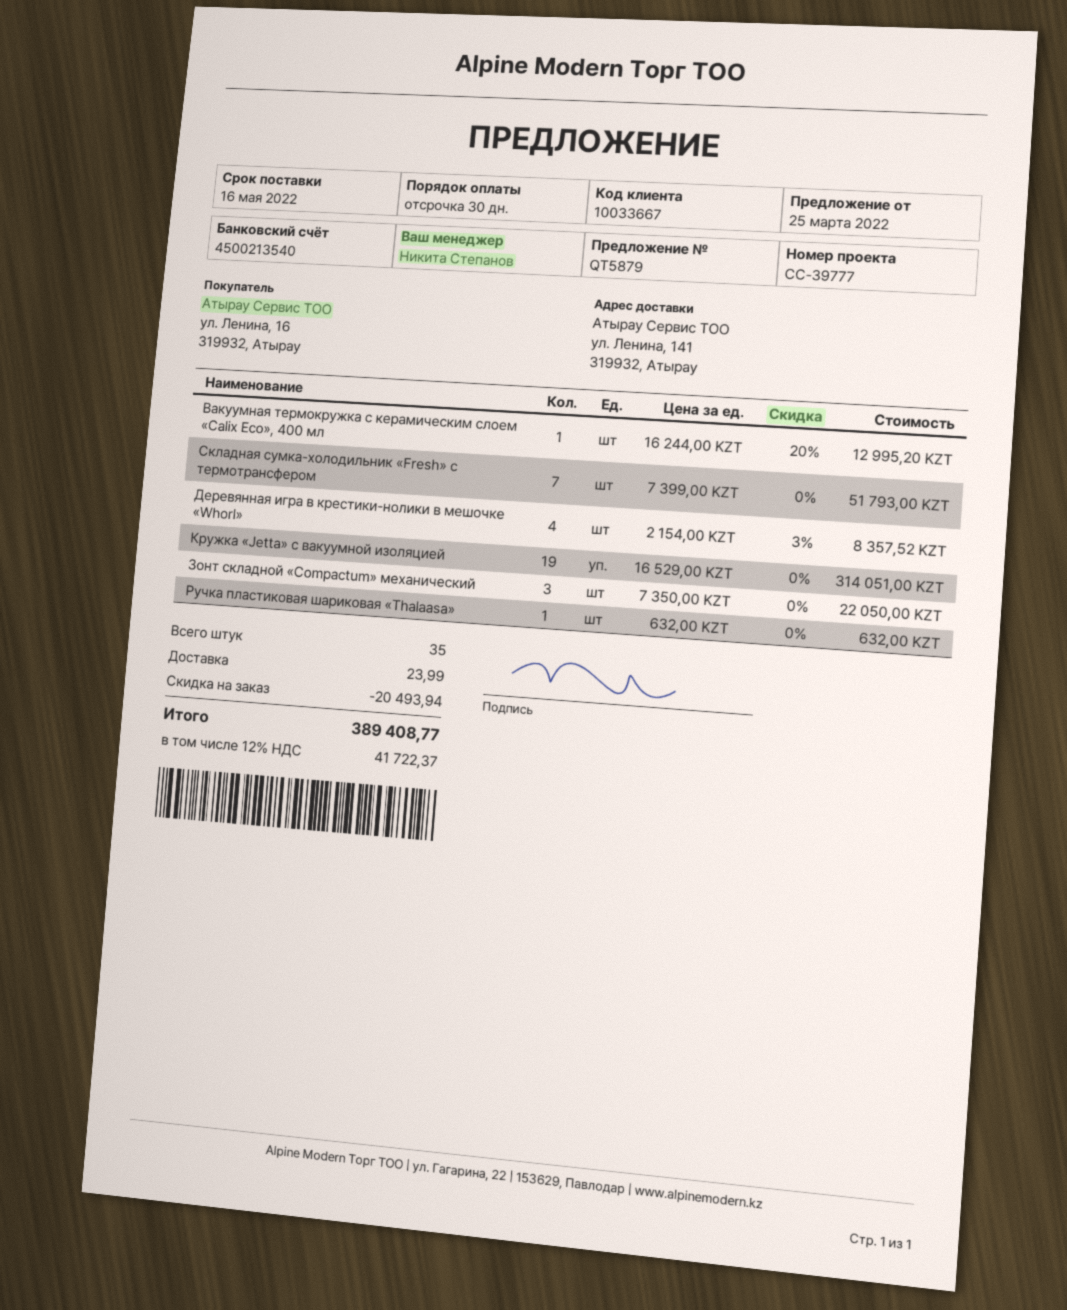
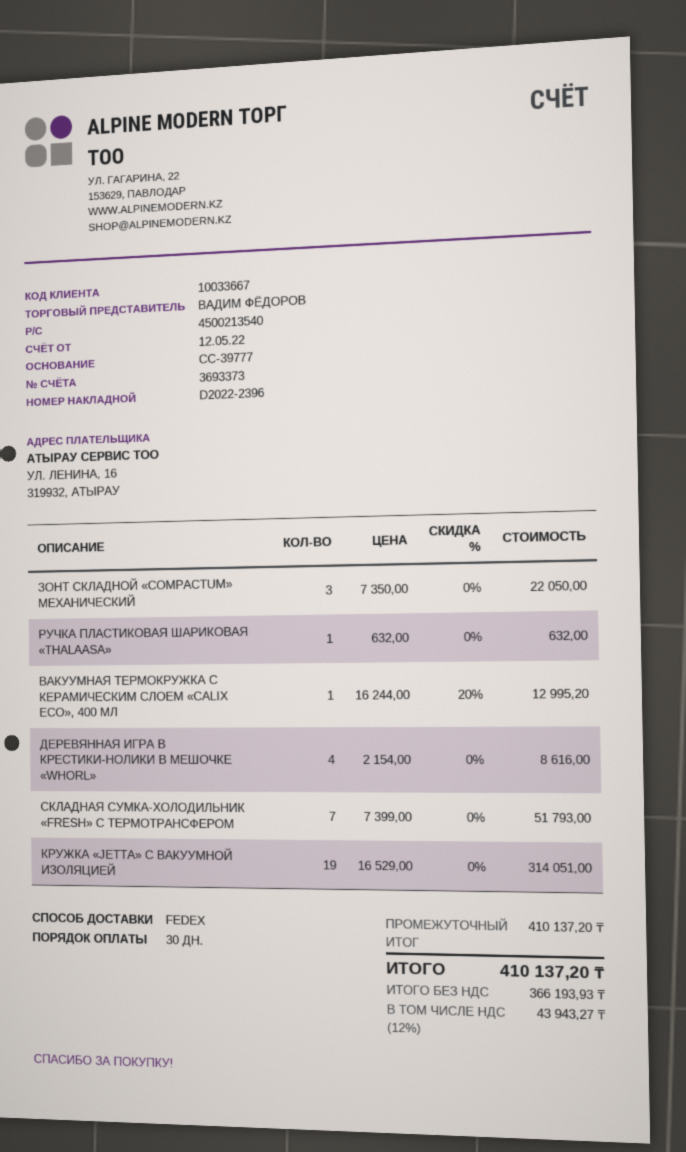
sales rep: Никита Степанов -> ВАДИМ ФЁДОРОВ
Деревянная игра в крестики-нолики в мешочке «Whorl»: 4 x 2154.00 - 3% = 8357.52 -> 4 x 2154.00 = 8616.00
discount: 20493.94 -> none
shipping: 23.99 -> none
tax: 12% = 41722.37 -> 12% = 43943.27
total: 389408.77 -> 410137.20

